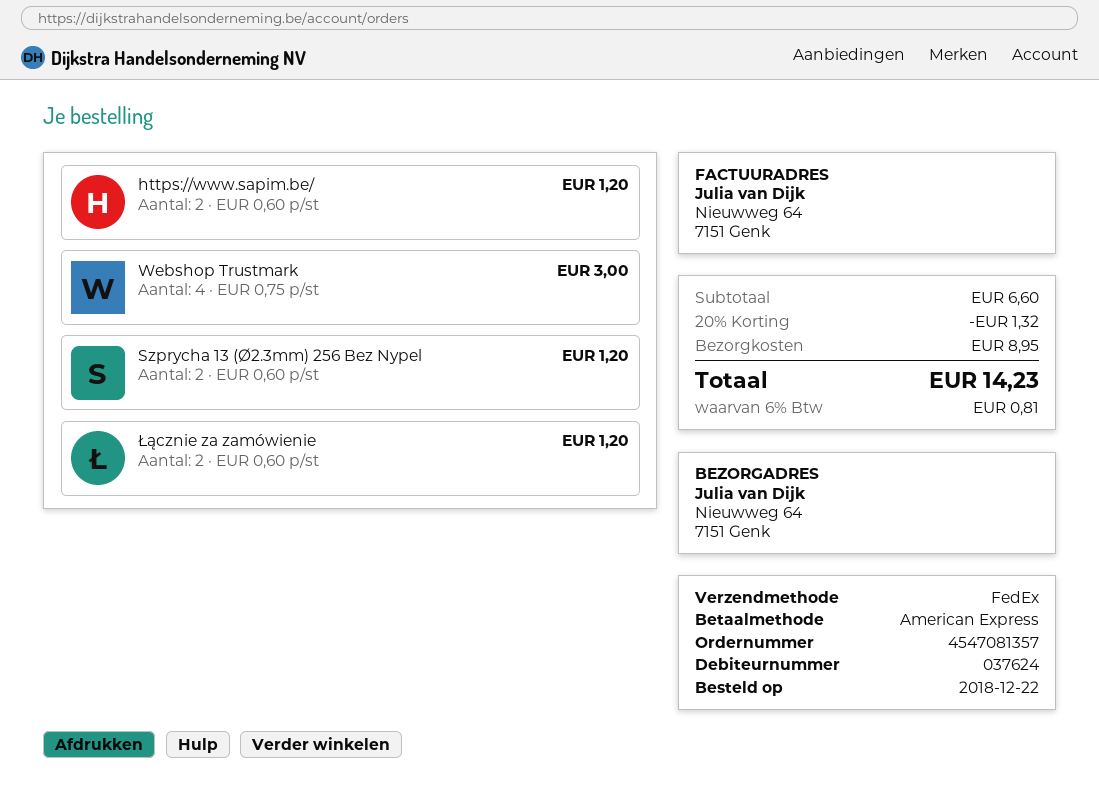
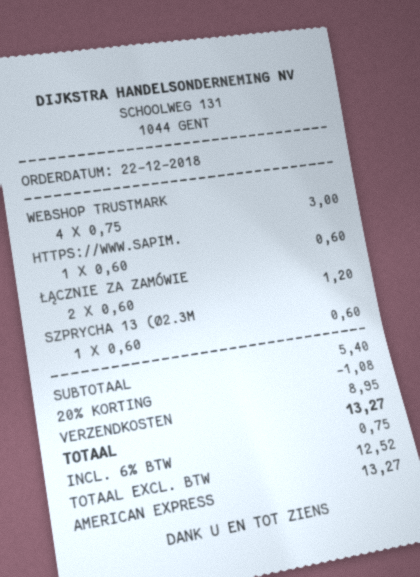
https://www.sapim.be/: 2 x 0.60 = 1.20 -> 1 x 0.60 = 0.60
Szprycha 13 (Ø2.3mm) 256 Bez Nypel: 2 x 0.60 = 1.20 -> 1 x 0.60 = 0.60
subtotal: 6.60 -> 5.40
discount: 20% = 1.32 -> 20% = 1.08
tax: 6% = 0.81 -> 6% = 0.75
total: 14.23 -> 13.27

